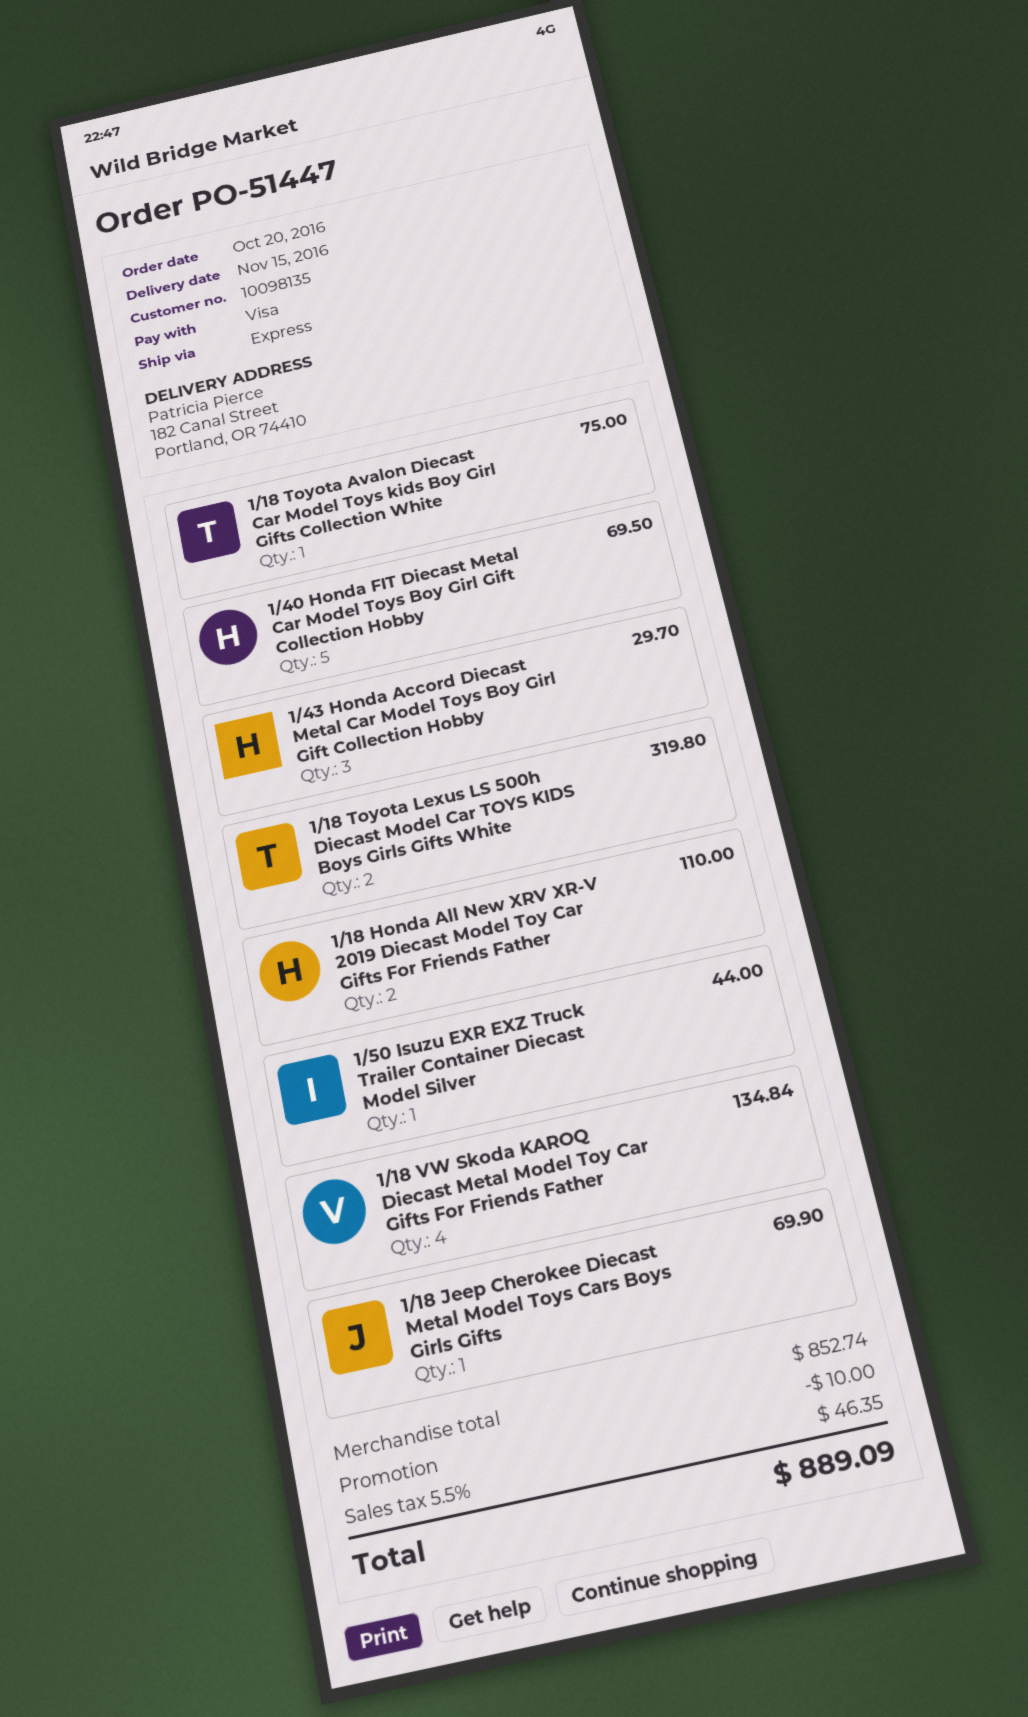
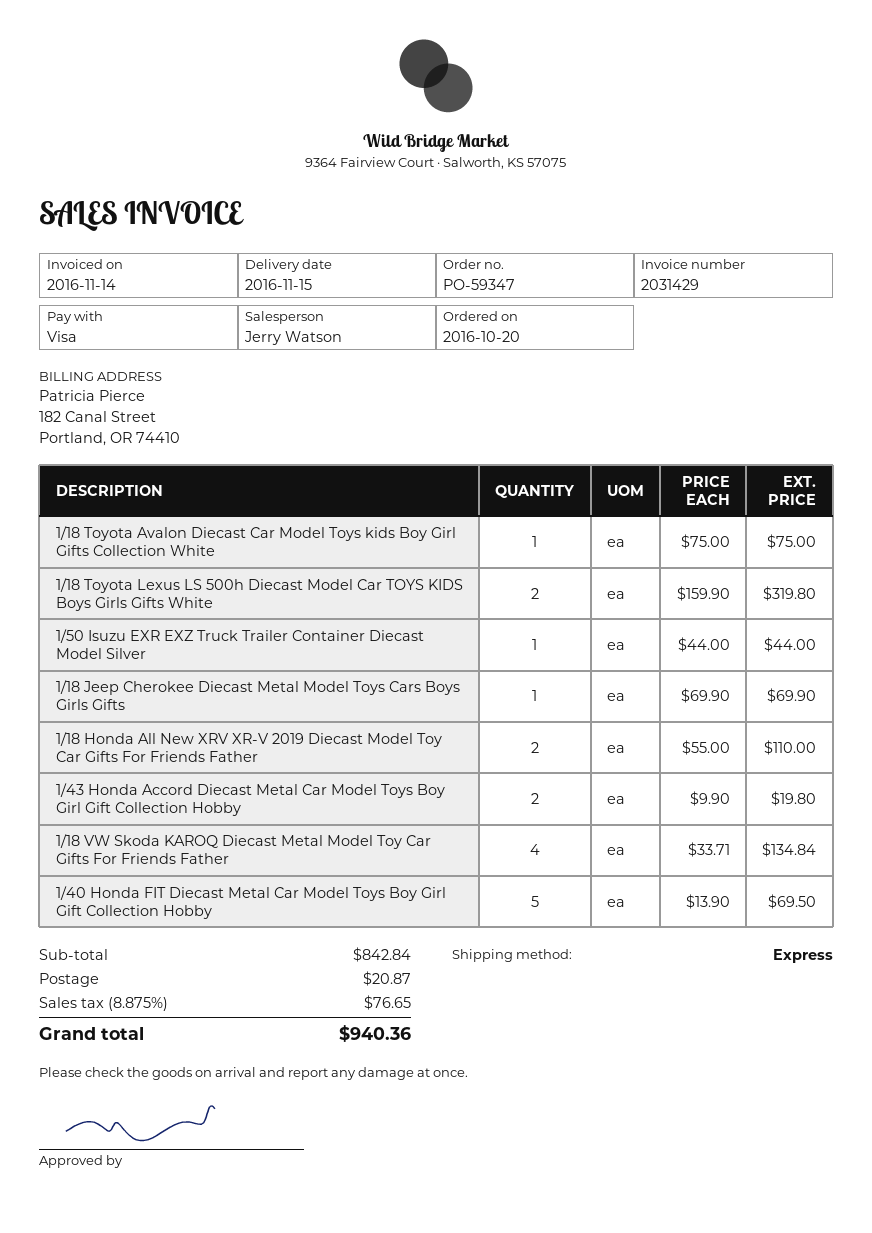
order number: PO-51447 -> PO-59347
1/43 Honda Accord Diecast Metal Car Model Toys Boy Girl Gift Collection Hobby: 3 for 29.70 -> 2 for 19.80
subtotal: 852.74 -> 842.84
discount: 10.00 -> none
shipping: none -> 20.87
tax: 5.5% = 46.35 -> 8.875% = 76.65
total: 889.09 -> 940.36

